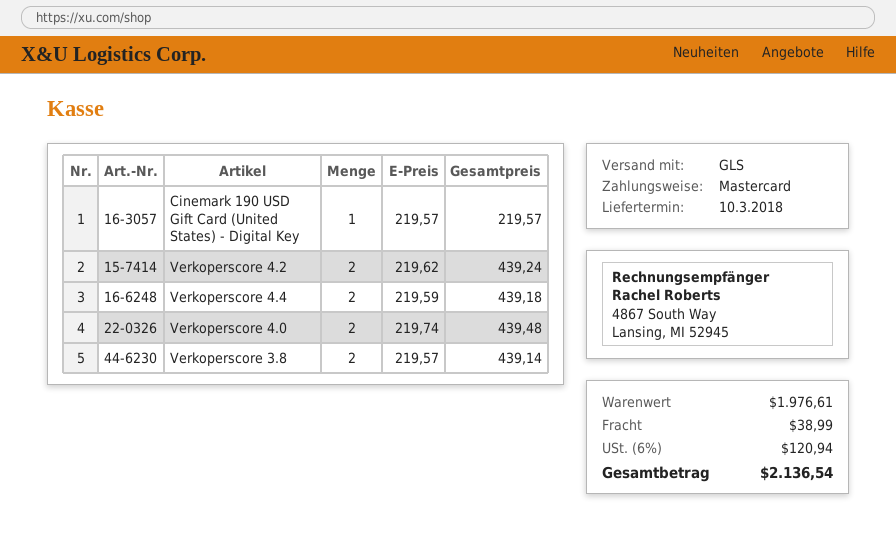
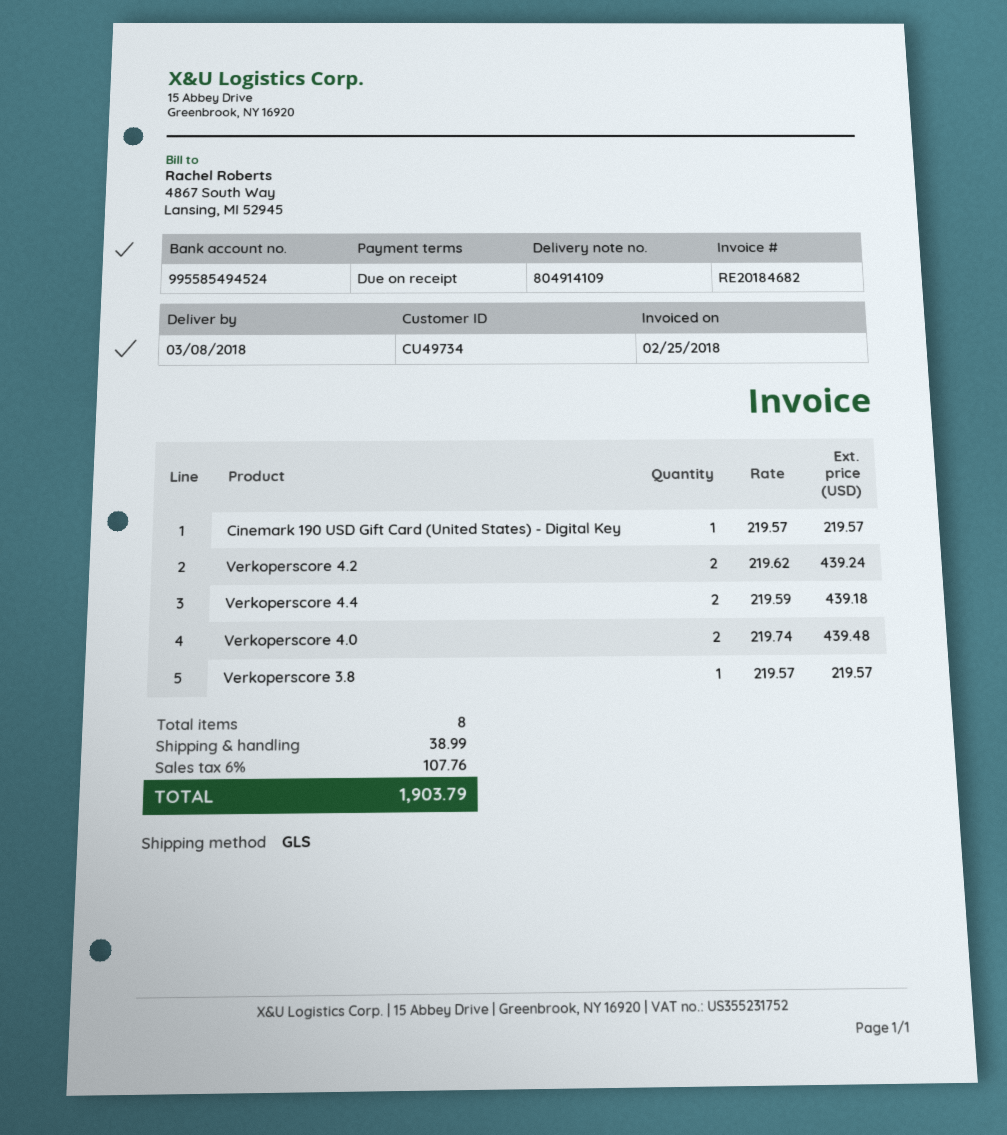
delivery date: 2018-03-10 -> 2018-03-08
Verkoperscore 3.8: 2 x 219.57 = 439.14 -> 1 x 219.57 = 219.57
tax: 6% = 120.94 -> 6% = 107.76
total: 2136.54 -> 1903.79

